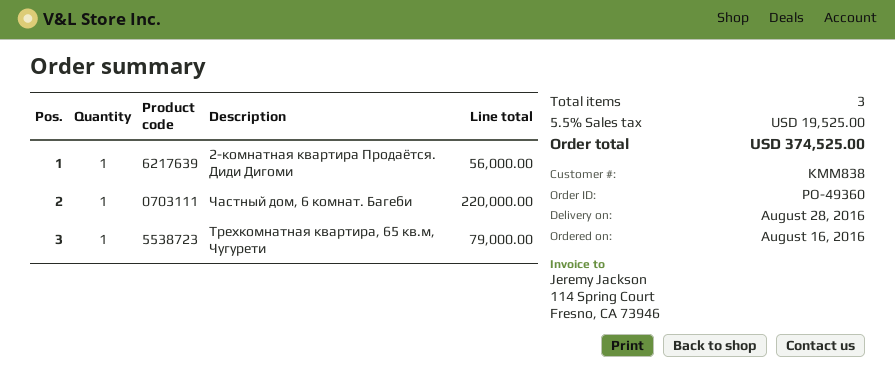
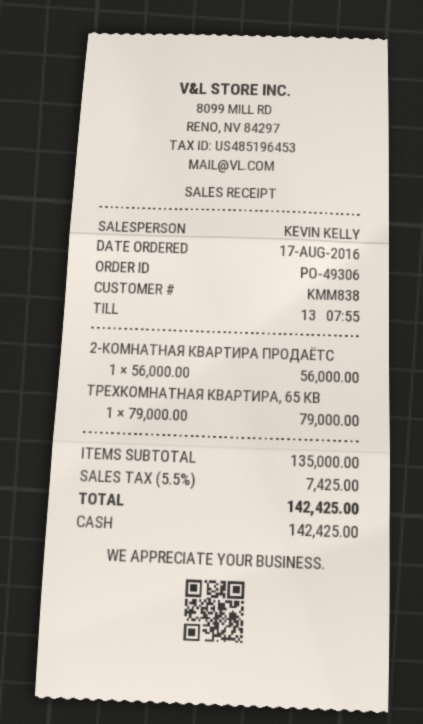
order number: PO-49360 -> PO-49306
order date: 2016-08-16 -> 2016-08-17
Частный дом, 6 комнат. Багеби: 1 for 220000.00 -> none
tax: 5.5% = 19525.00 -> 5.5% = 7425.00
total: 374525.00 -> 142425.00

